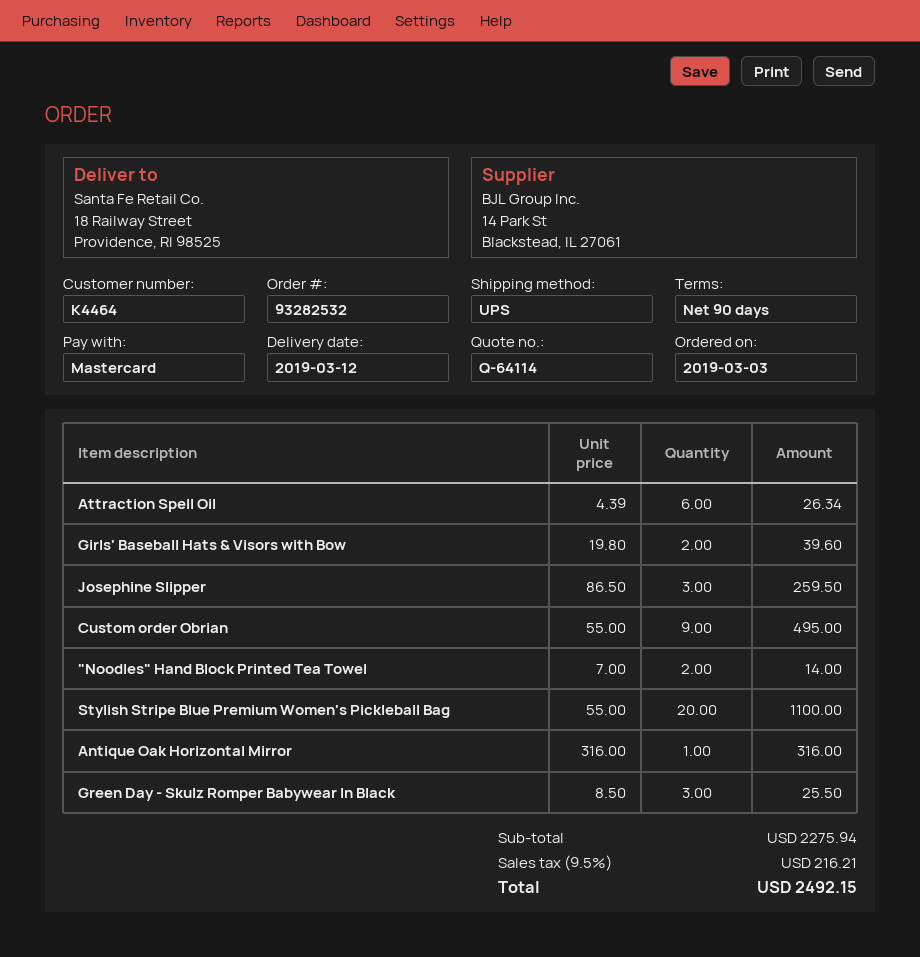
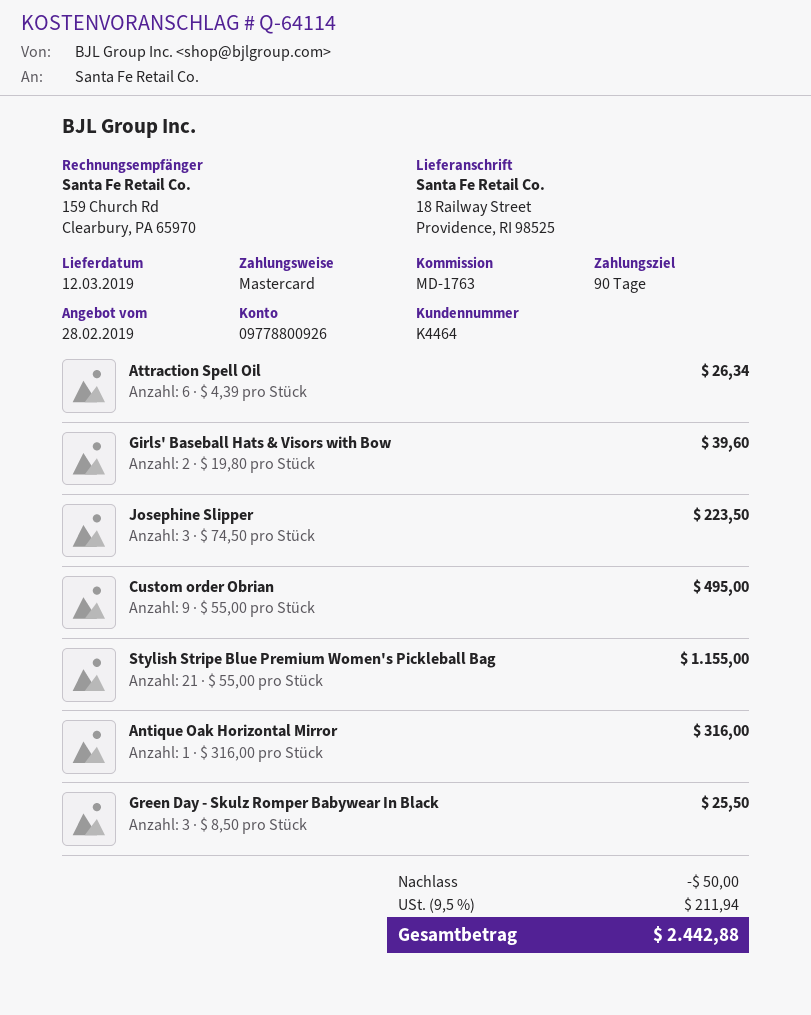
Josephine Slipper: 3 x 86.50 = 259.50 -> 3 x 74.50 = 223.50
"Noodles" Hand Block Printed Tea Towel: 2 x 7.00 = 14.00 -> none
Stylish Stripe Blue Premium Women's Pickleball Bag: 20 x 55.00 = 1100.00 -> 21 x 55.00 = 1155.00
discount: none -> 50.00
tax: 9.5% = 216.21 -> 9.5% = 211.94
total: 2492.15 -> 2442.88

